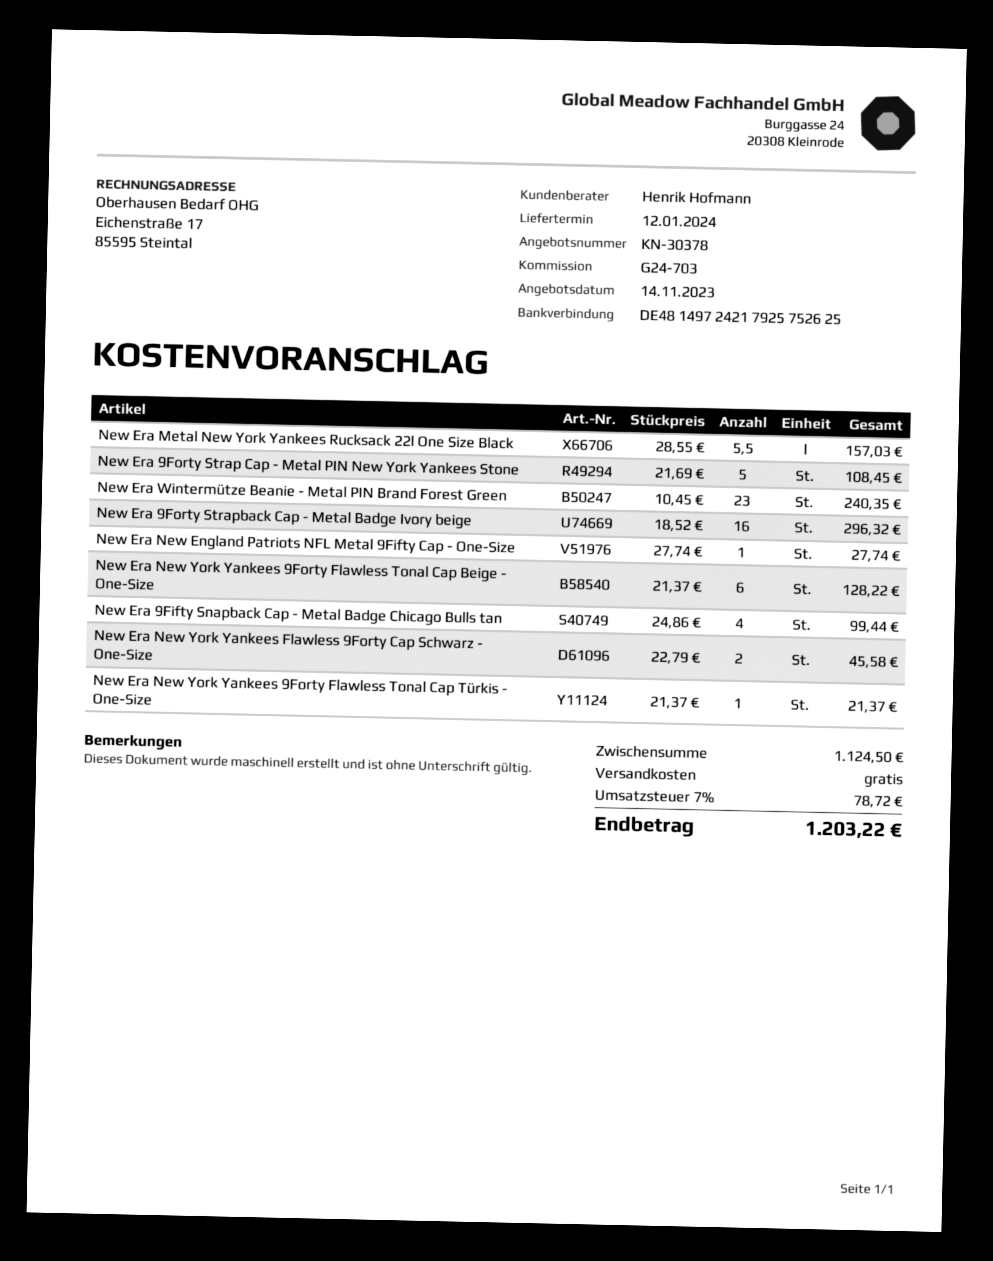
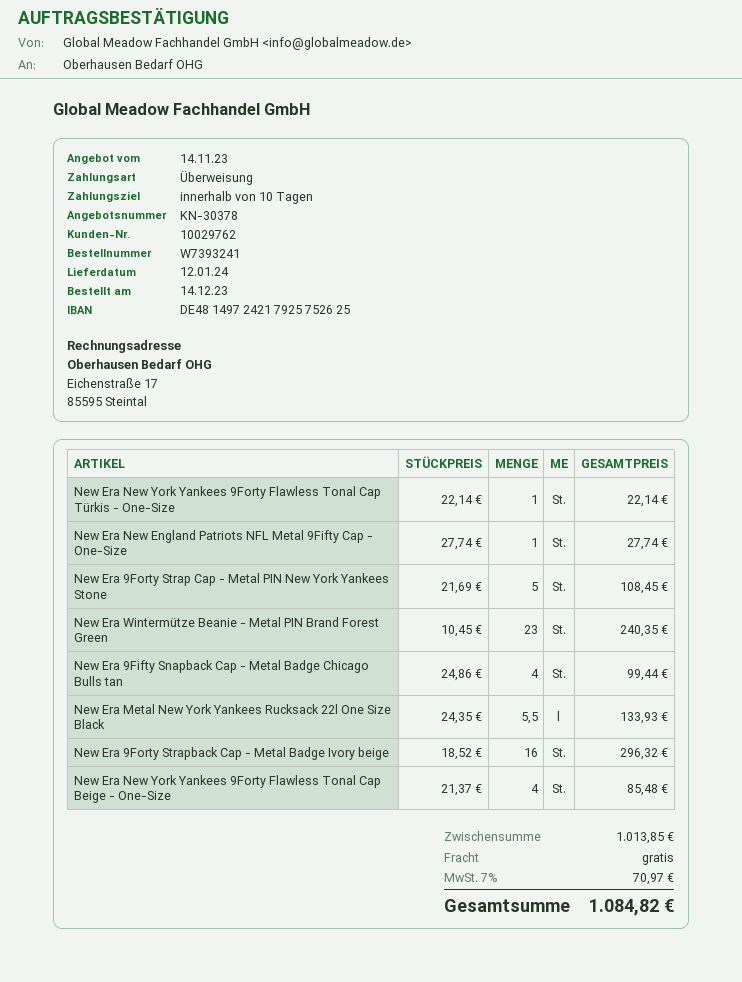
New Era Metal New York Yankees Rucksack 22l One Size Black: 5.5 x 28.55 = 157.03 -> 5.5 x 24.35 = 133.93
New Era New York Yankees 9Forty Flawless Tonal Cap Beige - One-Size: 6 x 21.37 = 128.22 -> 4 x 21.37 = 85.48
New Era New York Yankees Flawless 9Forty Cap Schwarz - One-Size: 2 x 22.79 = 45.58 -> none
New Era New York Yankees 9Forty Flawless Tonal Cap Türkis - One-Size: 1 x 21.37 = 21.37 -> 1 x 22.14 = 22.14
subtotal: 1124.50 -> 1013.85
tax: 7% = 78.72 -> 7% = 70.97
total: 1203.22 -> 1084.82

